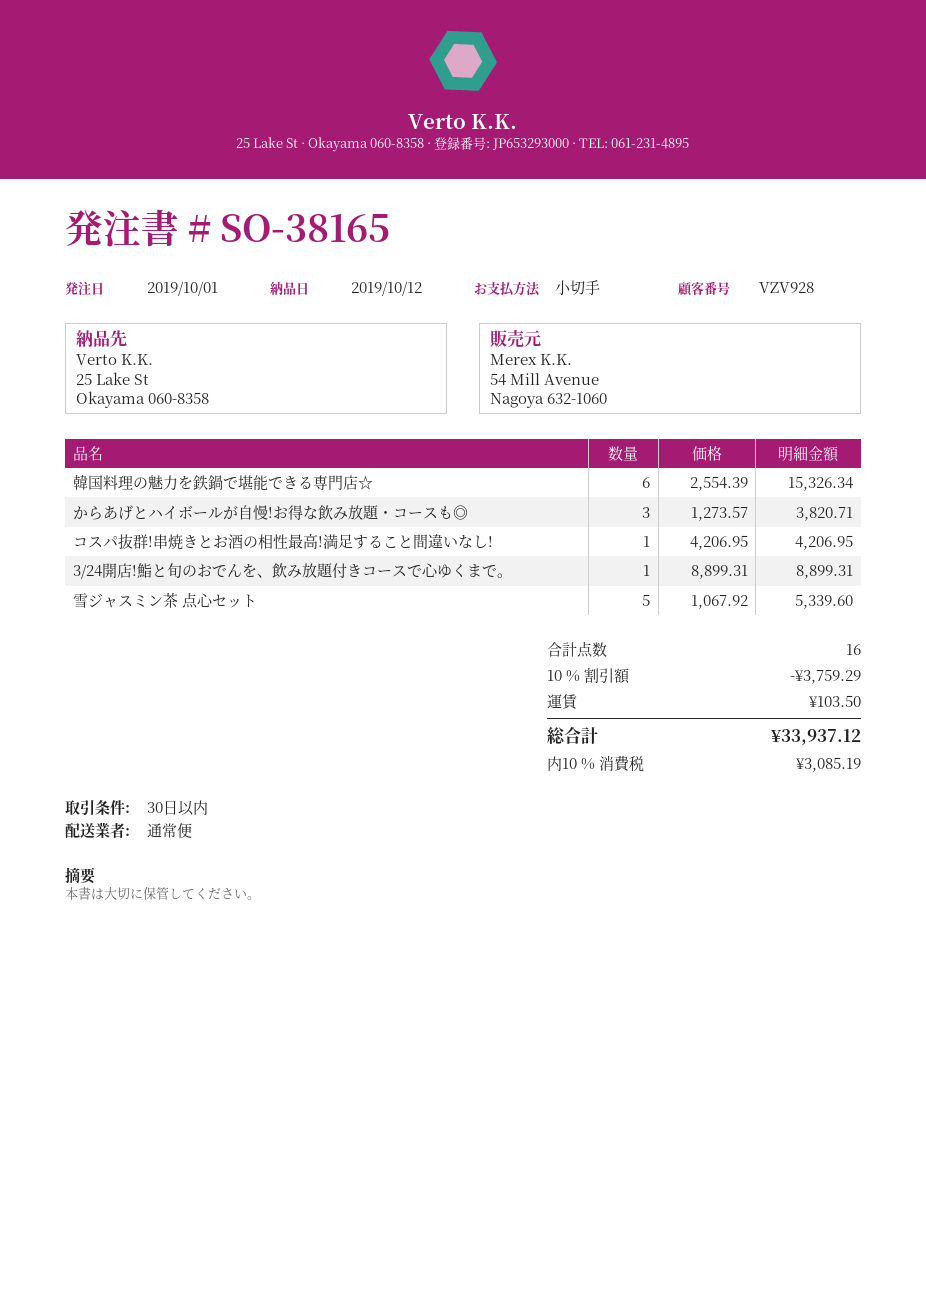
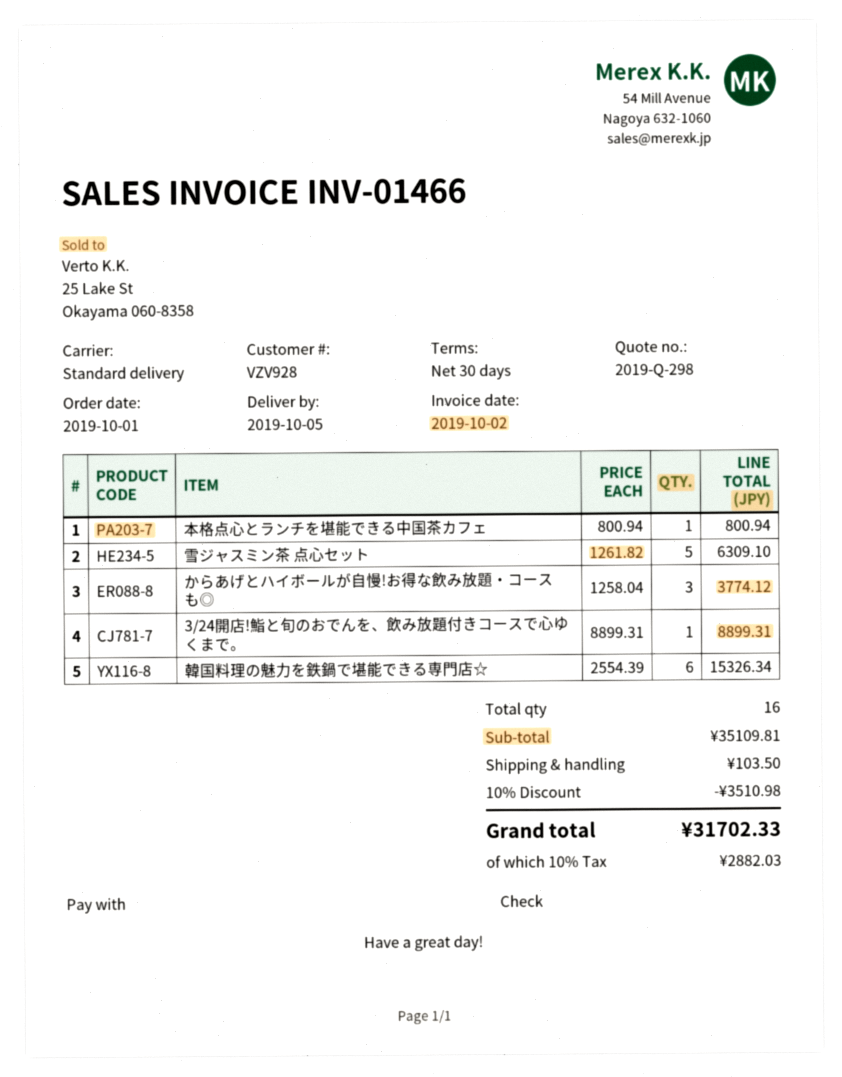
delivery date: 2019-10-12 -> 2019-10-05
からあげとハイボールが自慢!お得な飲み放題・コースも◎: 3 x 1273.57 = 3820.71 -> 3 x 1258.04 = 3774.12
コスパ抜群!串焼きとお酒の相性最高!満足すること間違いなし!: 1 x 4206.95 = 4206.95 -> none
雪ジャスミン茶 点心セット: 5 x 1067.92 = 5339.60 -> 5 x 1261.82 = 6309.10
本格点心とランチを堪能できる中国茶カフェ: none -> 1 x 800.94 = 800.94
discount: 10% = 3759.29 -> 10% = 3510.98
tax: 10% = 3085.19 -> 10% = 2882.03
total: 33937.12 -> 31702.33

